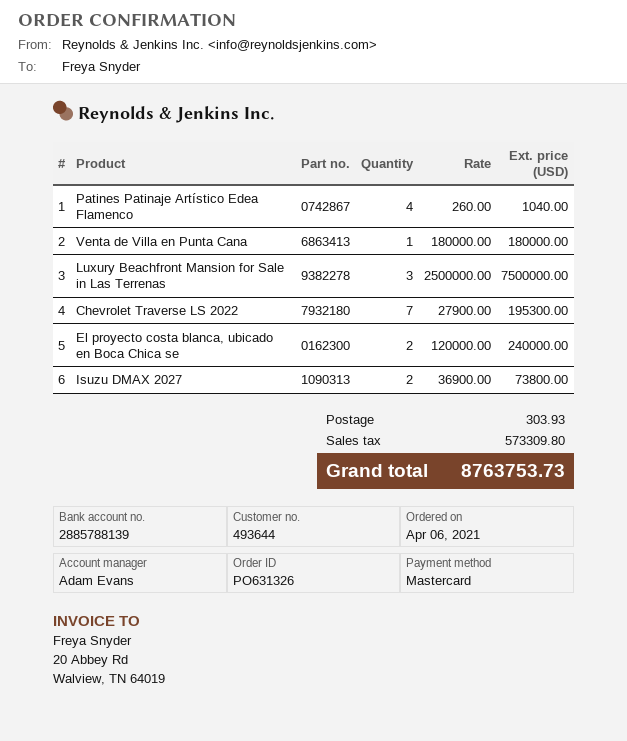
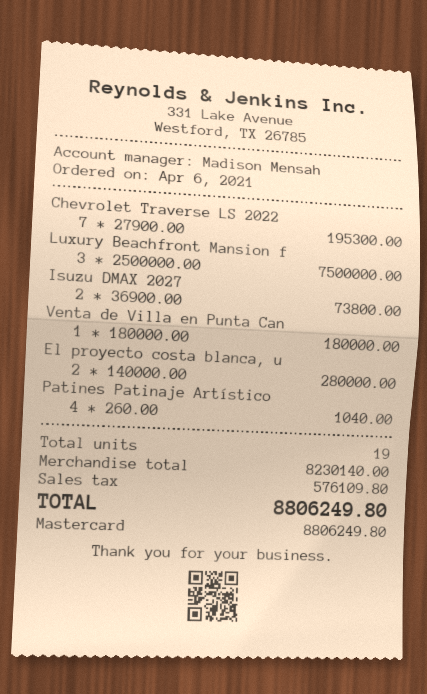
sales rep: Adam Evans -> Madison Mensah
El proyecto costa blanca, ubicado en Boca Chica se: 2 x 120000.00 = 240000.00 -> 2 x 140000.00 = 280000.00
shipping: 303.93 -> none
tax: 573309.80 -> 576109.80
total: 8763753.73 -> 8806249.80

